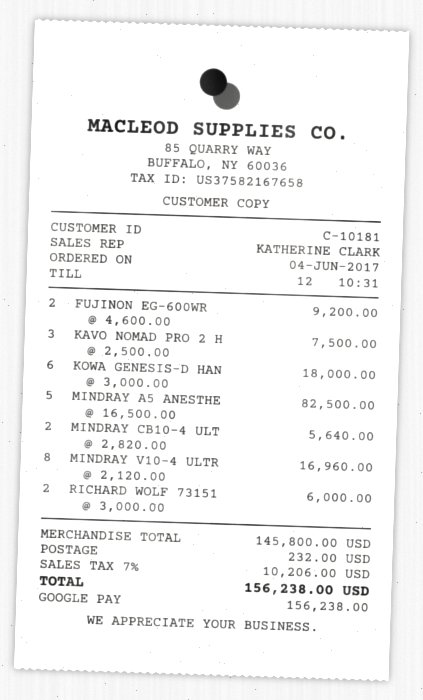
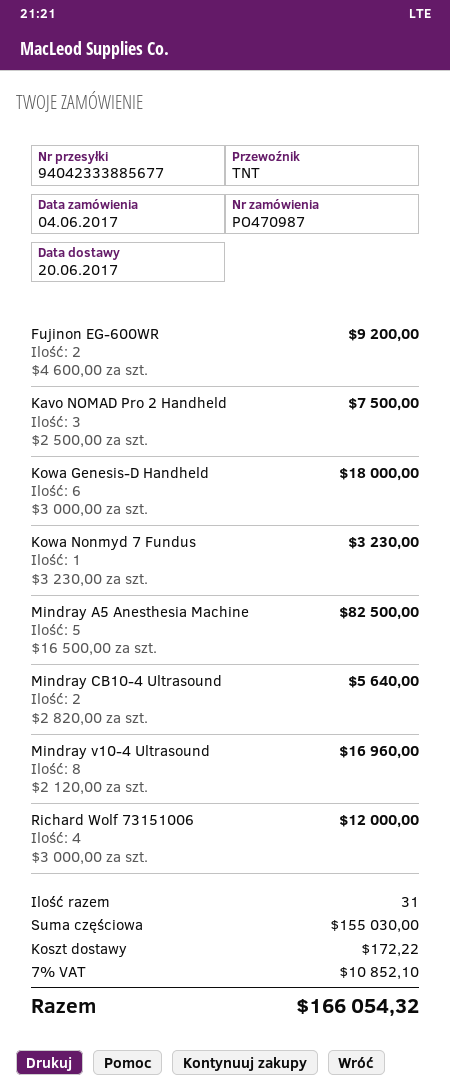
RICHARD WOLF 73151: 2 x 3000.00 = 6000.00 -> 4 x 3000.00 = 12000.00
Kowa Nonmyd 7 Fundus: none -> 1 x 3230.00 = 3230.00
subtotal: 145800.00 -> 155030.00
shipping: 232.00 -> 172.22
tax: 7% = 10206.00 -> 7% = 10852.10
total: 156238.00 -> 166054.32

